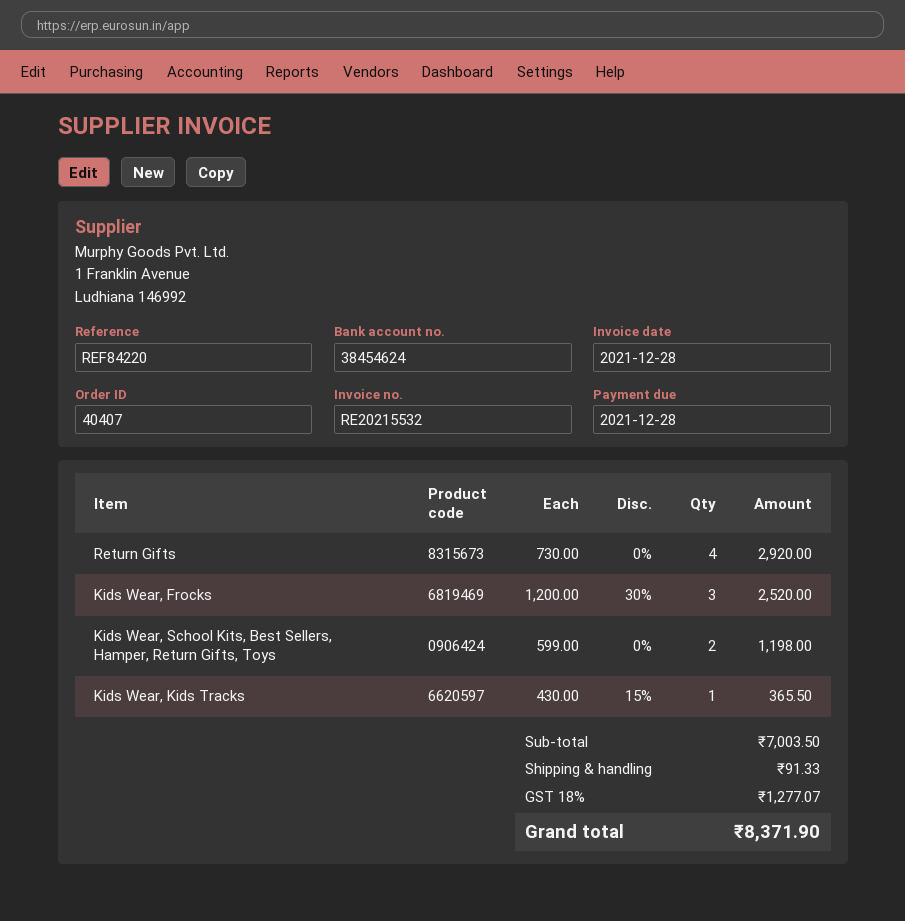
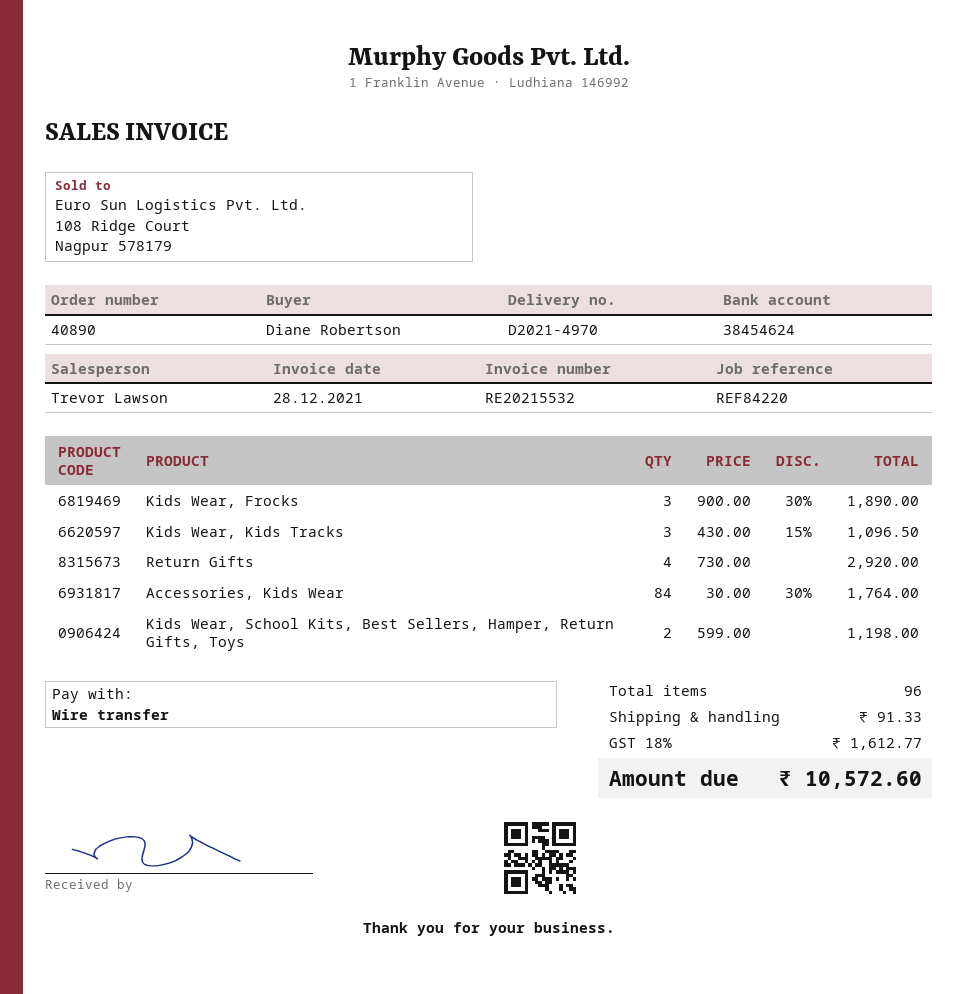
order number: 40407 -> 40890
Kids Wear, Frocks: 3 x 1200.00 - 30% = 2520.00 -> 3 x 900.00 - 30% = 1890.00
Kids Wear, Kids Tracks: 1 x 430.00 - 15% = 365.50 -> 3 x 430.00 - 15% = 1096.50
Accessories, Kids Wear: none -> 84 x 30.00 - 30% = 1764.00
tax: 18% = 1277.07 -> 18% = 1612.77
total: 8371.90 -> 10572.60

